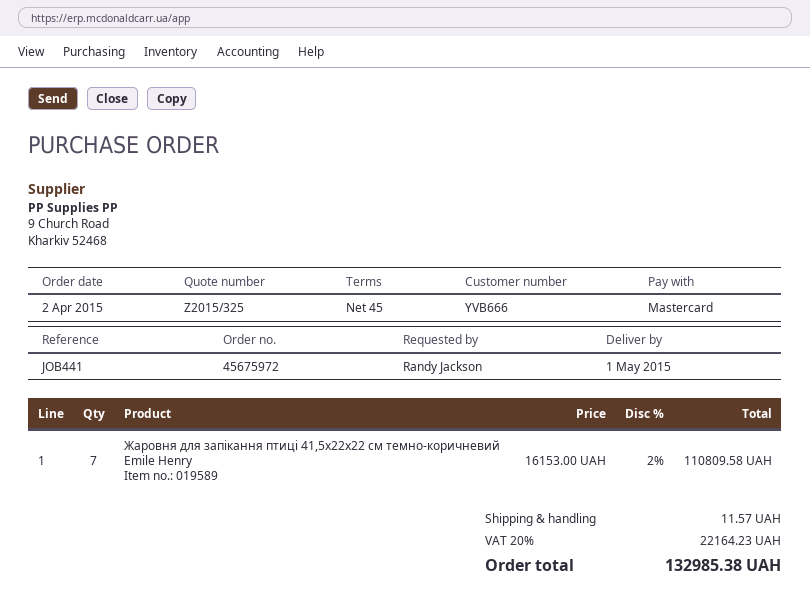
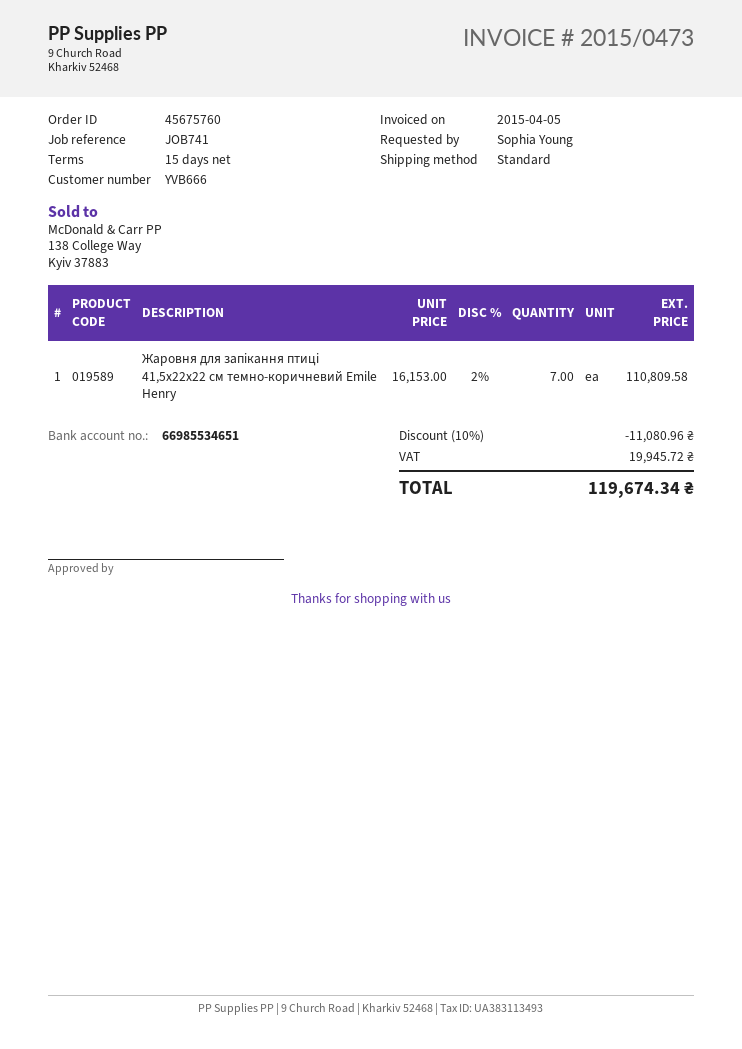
order number: 45675972 -> 45675760
payment terms: 45 days -> 15 days
reference: JOB441 -> JOB741
ordered by: Randy Jackson -> Sophia Young
discount: none -> 10% = 11080.96
shipping: 11.57 -> none
tax: 22164.23 -> 19945.72
total: 132985.38 -> 119674.34

